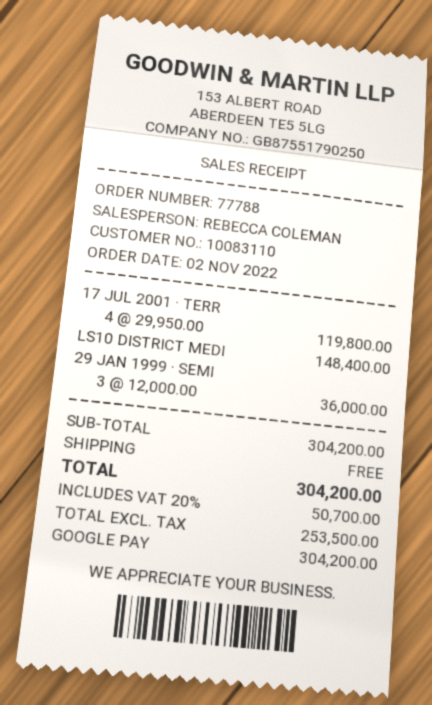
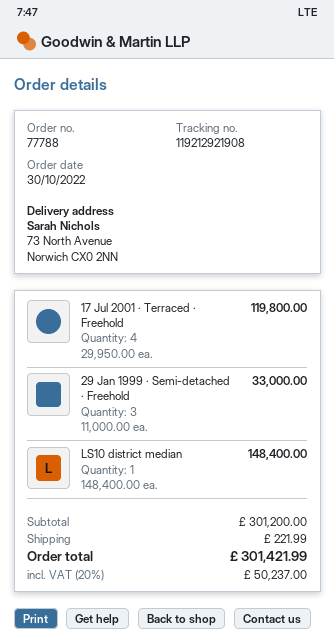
order date: 2022-11-02 -> 2022-10-30
29 JAN 1999 · SEMI: 3 x 12000.00 = 36000.00 -> 3 x 11000.00 = 33000.00
subtotal: 304200.00 -> 301200.00
shipping: 0.00 -> 221.99
tax: 20% = 50700.00 -> 20% = 50237.00
total: 304200.00 -> 301421.99

